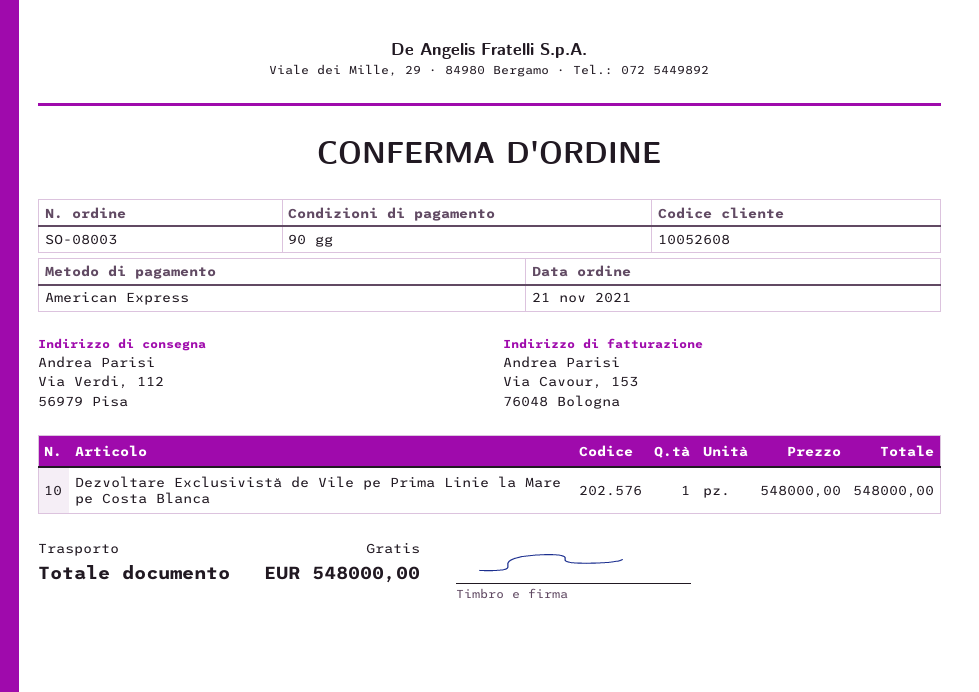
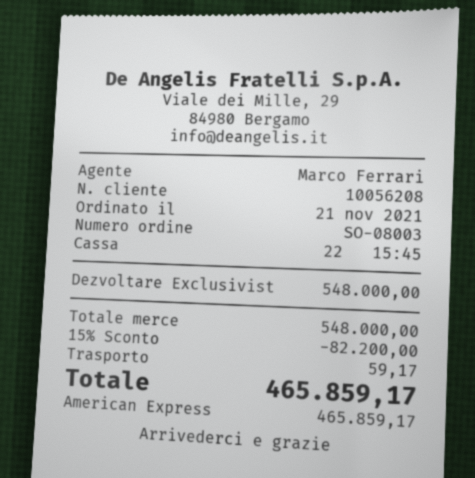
customer number: 10052608 -> 10056208
discount: none -> 15% = 82200.00
shipping: 0.00 -> 59.17
total: 548000.00 -> 465859.17

